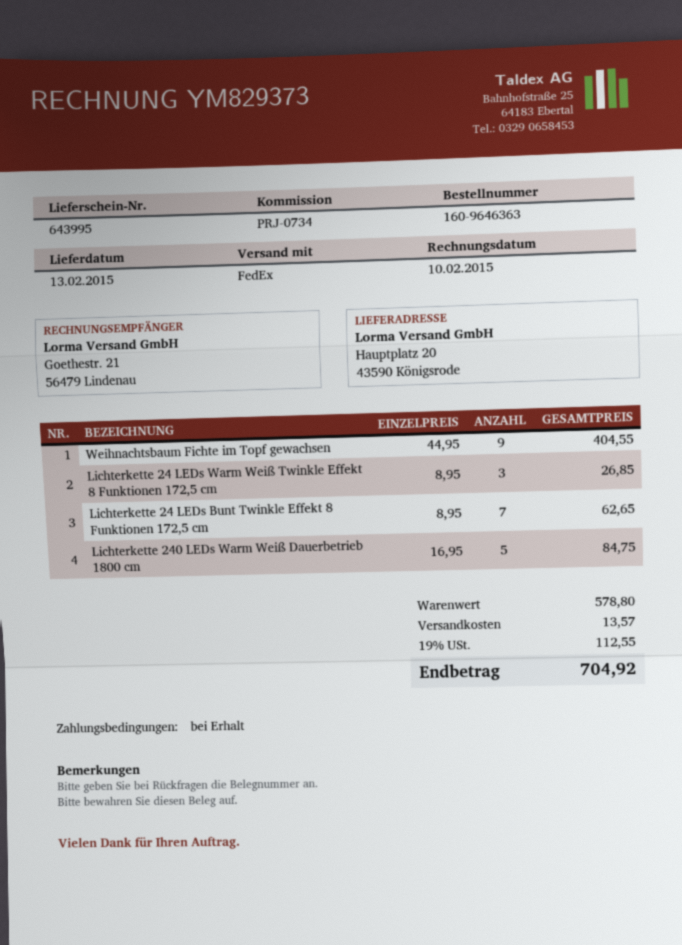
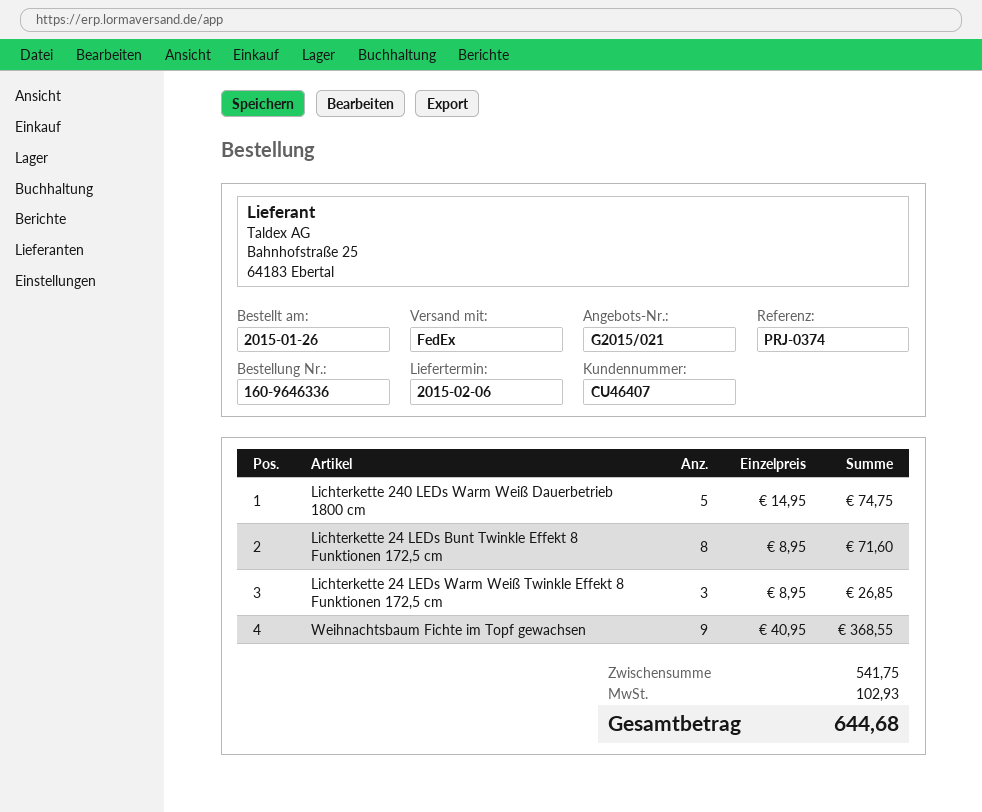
order number: 160-9646363 -> 160-9646336
delivery date: 2015-02-13 -> 2015-02-06
reference: PRJ-0734 -> PRJ-0374
Weihnachtsbaum Fichte im Topf gewachsen: 9 x 44.95 = 404.55 -> 9 x 40.95 = 368.55
Lichterkette 24 LEDs Bunt Twinkle Effekt 8 Funktionen 172,5 cm: 7 x 8.95 = 62.65 -> 8 x 8.95 = 71.60
Lichterkette 240 LEDs Warm Weiß Dauerbetrieb 1800 cm: 5 x 16.95 = 84.75 -> 5 x 14.95 = 74.75
subtotal: 578.80 -> 541.75
shipping: 13.57 -> none
tax: 112.55 -> 102.93
total: 704.92 -> 644.68

